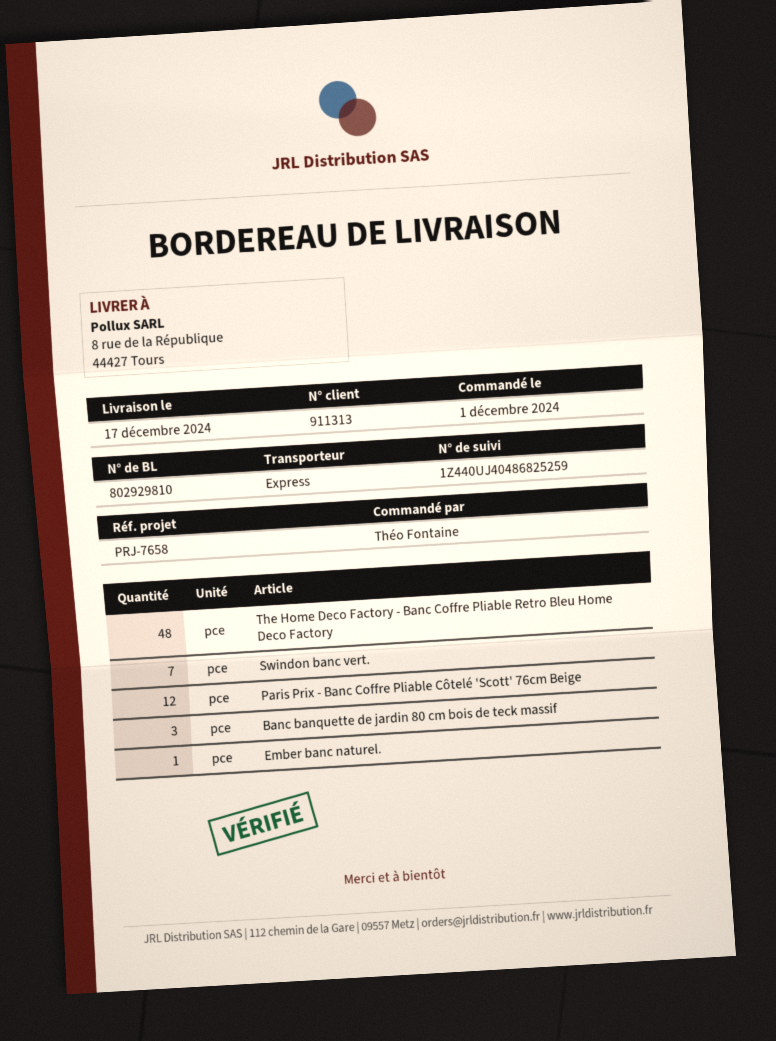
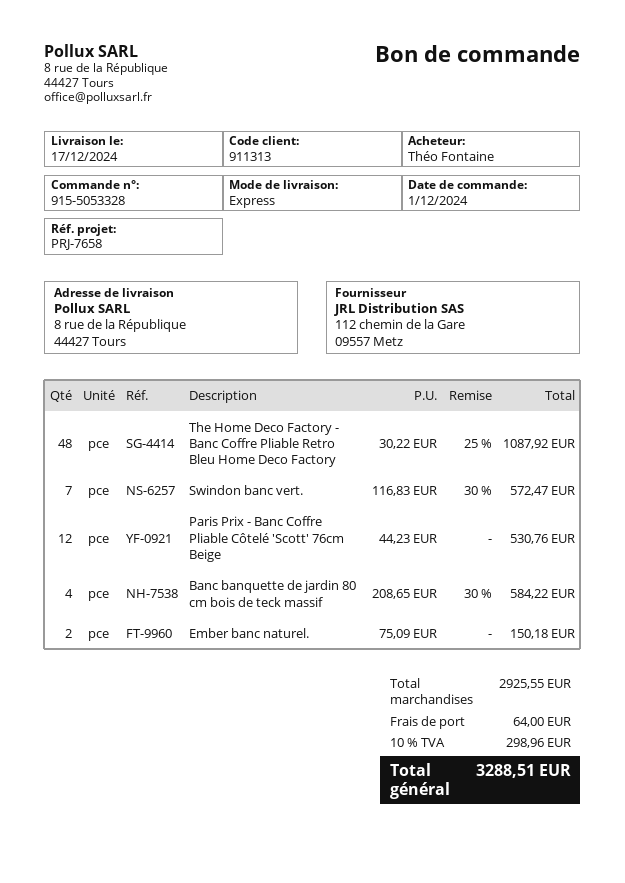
Banc banquette de jardin 80 cm bois de teck massif: 3 -> 4
Ember banc naturel.: 1 -> 2

